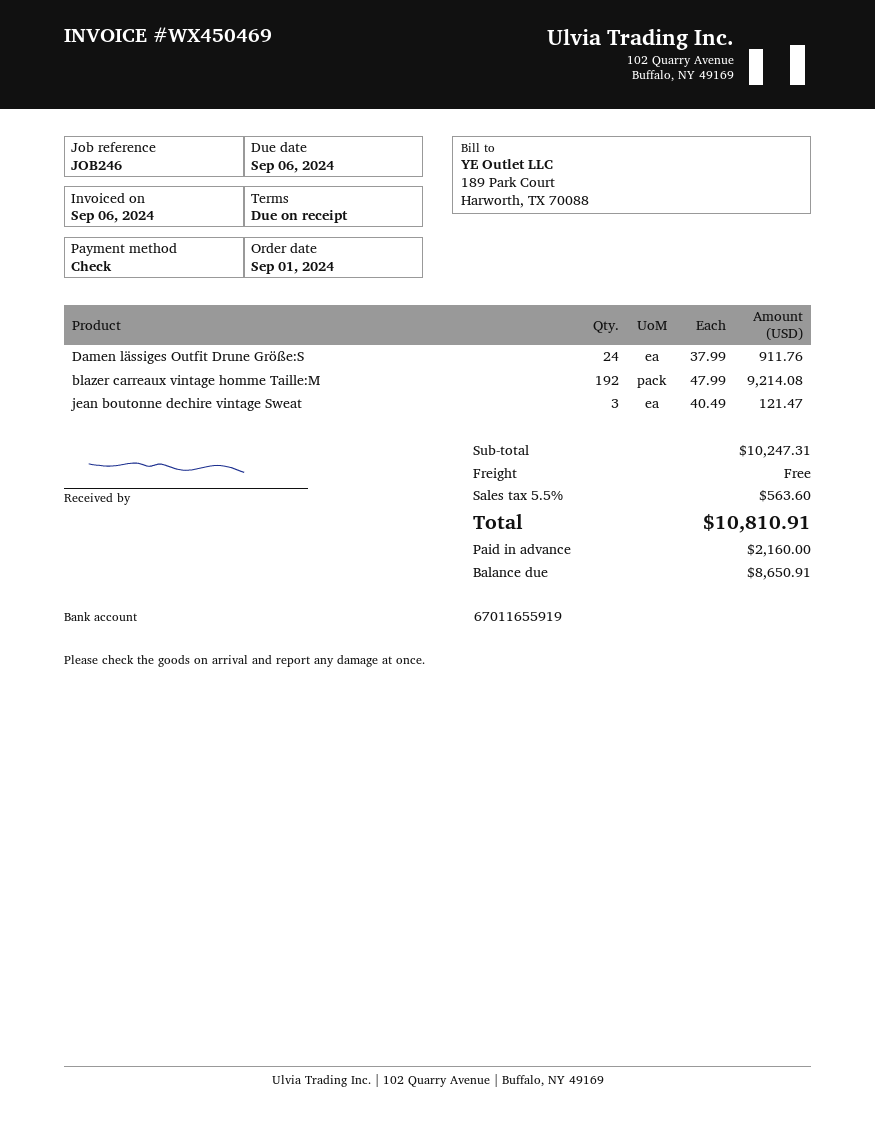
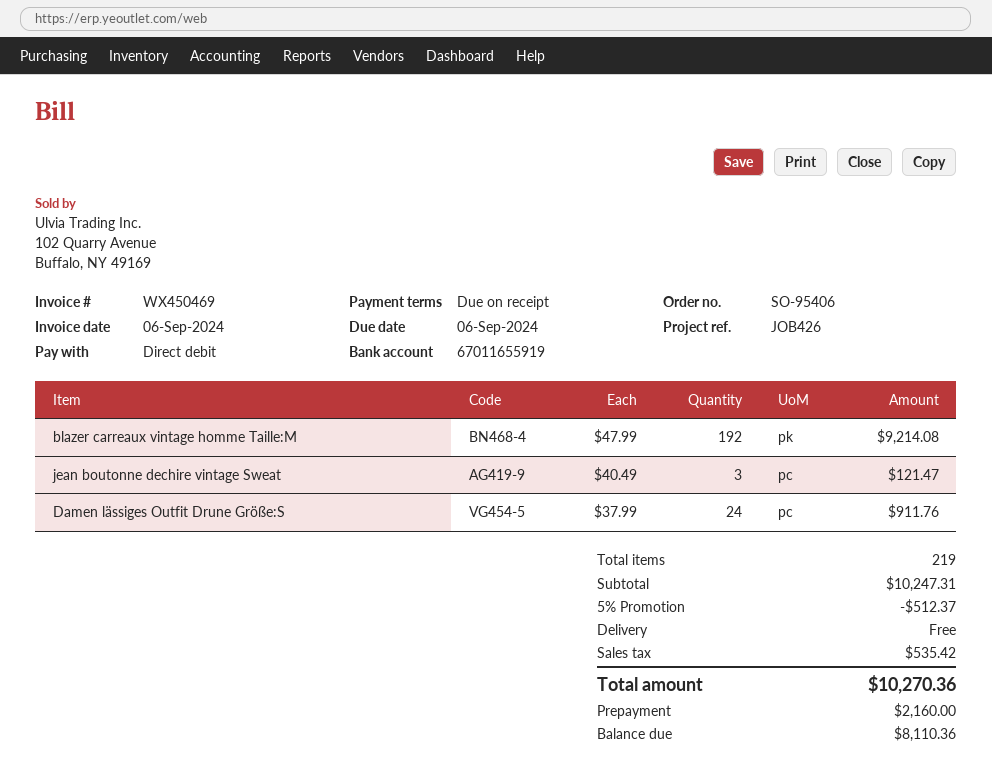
reference: JOB246 -> JOB426
payment method: cheque -> direct debit
discount: none -> 5% = 512.37
tax: 563.60 -> 535.42
total: 10810.91 -> 10270.36
balance: 8650.91 -> 8110.36

